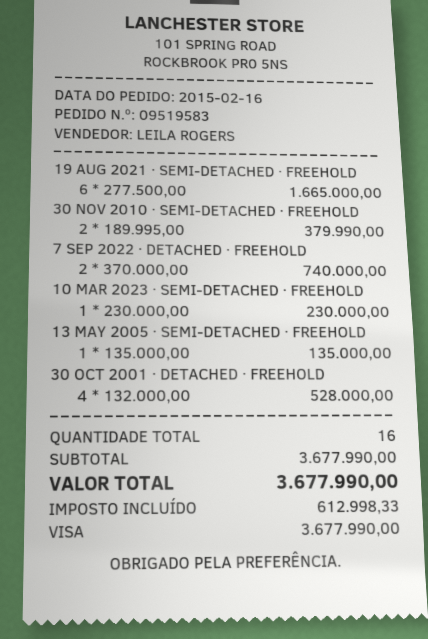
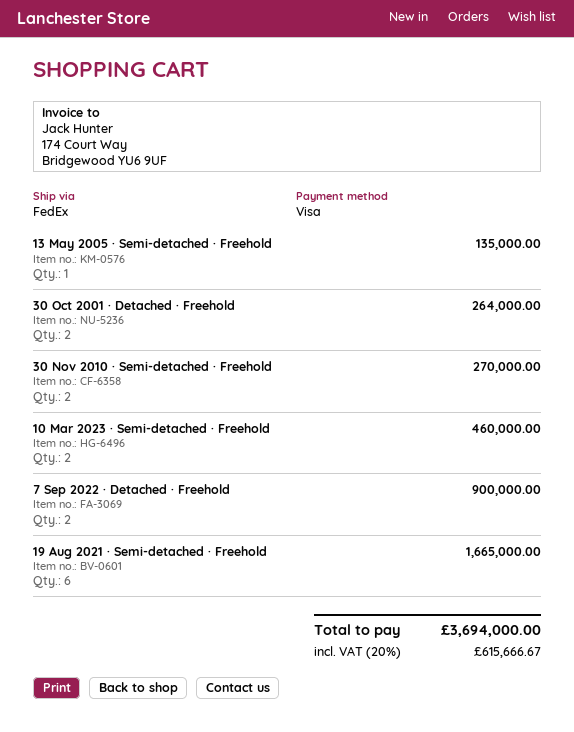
30 NOV 2010 · SEMI-DETACHED · FREEHOLD: 2 for 379990.00 -> 2 for 270000.00
7 SEP 2022 · DETACHED · FREEHOLD: 2 for 740000.00 -> 2 for 900000.00
10 MAR 2023 · SEMI-DETACHED · FREEHOLD: 1 for 230000.00 -> 2 for 460000.00
30 OCT 2001 · DETACHED · FREEHOLD: 4 for 528000.00 -> 2 for 264000.00
tax: 612998.33 -> 615666.67
total: 3677990.00 -> 3694000.00

